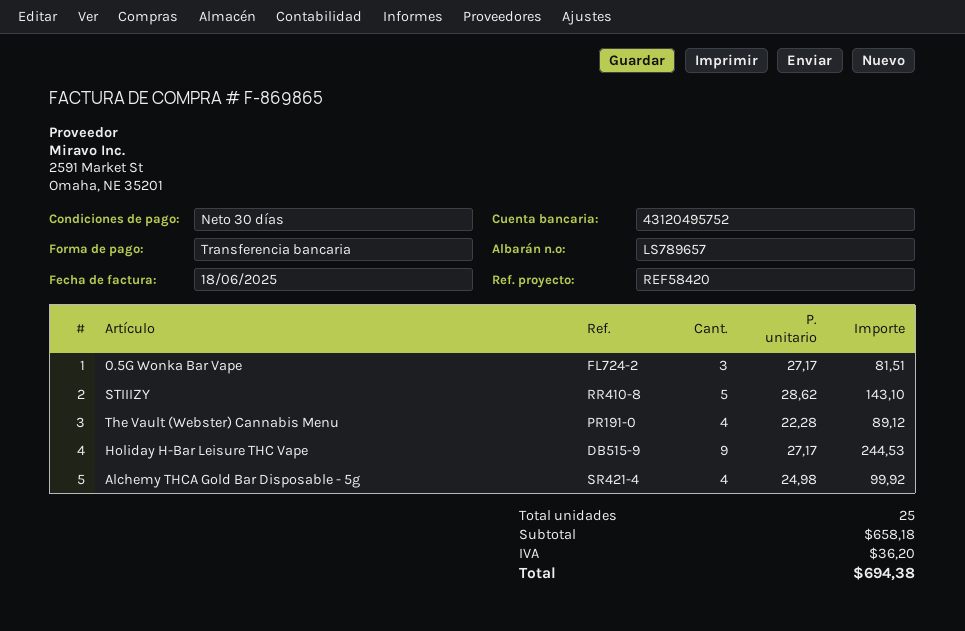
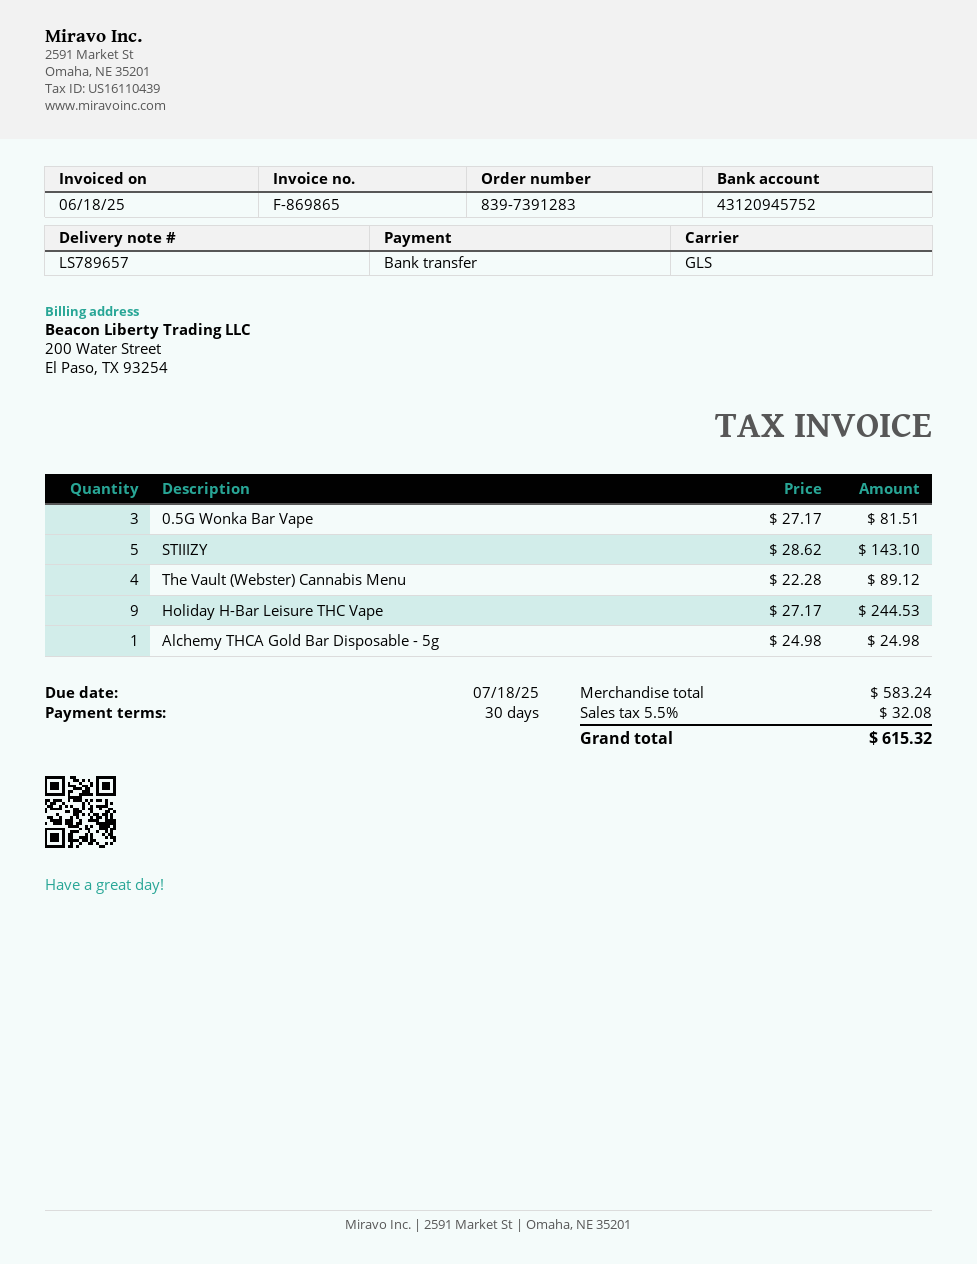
bank account: 43120495752 -> 43120945752
Alchemy THCA Gold Bar Disposable - 5g: 4 x 24.98 = 99.92 -> 1 x 24.98 = 24.98
subtotal: 658.18 -> 583.24
tax: 36.20 -> 32.08
total: 694.38 -> 615.32

